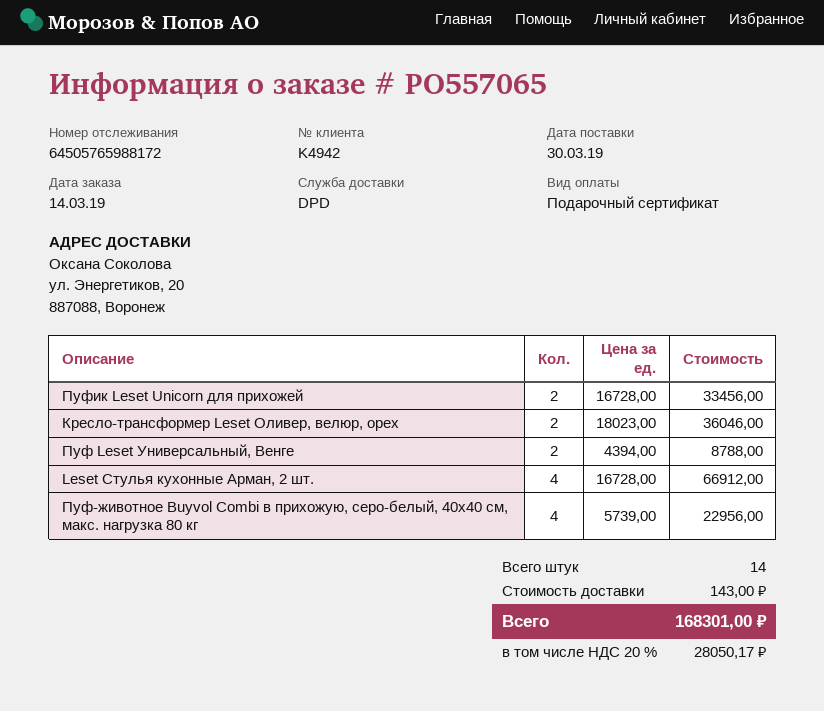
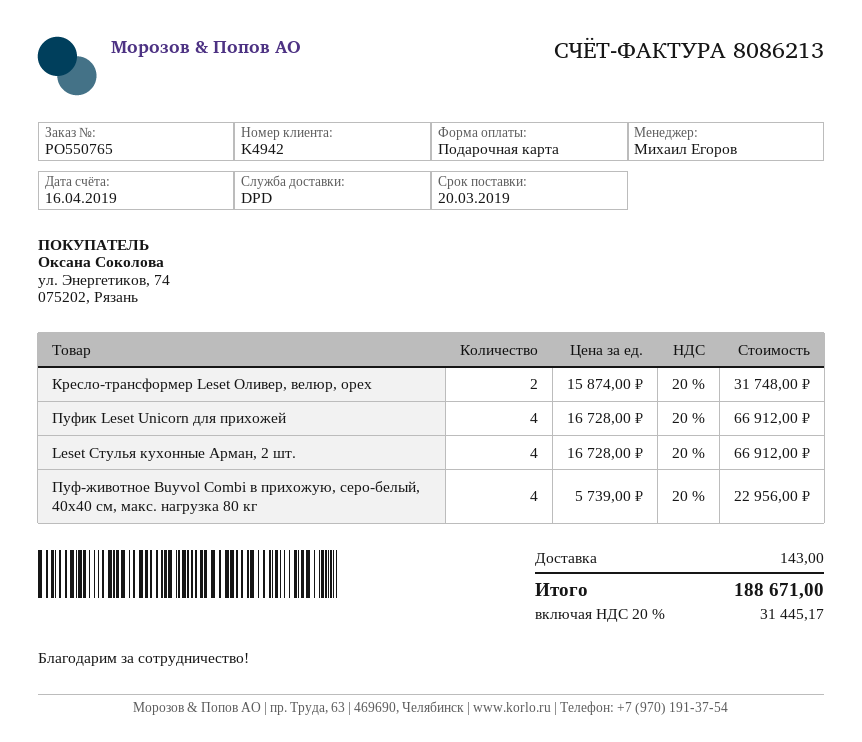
order number: PO557065 -> PO550765
delivery date: 2019-03-30 -> 2019-03-20
Пуфик Leset Unicorn для прихожей: 2 x 16728.00 = 33456.00 -> 4 x 16728.00 = 66912.00
Кресло-трансформер Leset Оливер, велюр, орех: 2 x 18023.00 = 36046.00 -> 2 x 15874.00 = 31748.00
Пуф Leset Универсальный, Венге: 2 x 4394.00 = 8788.00 -> none
tax: 20% = 28050.17 -> 20% = 31445.17
total: 168301.00 -> 188671.00

